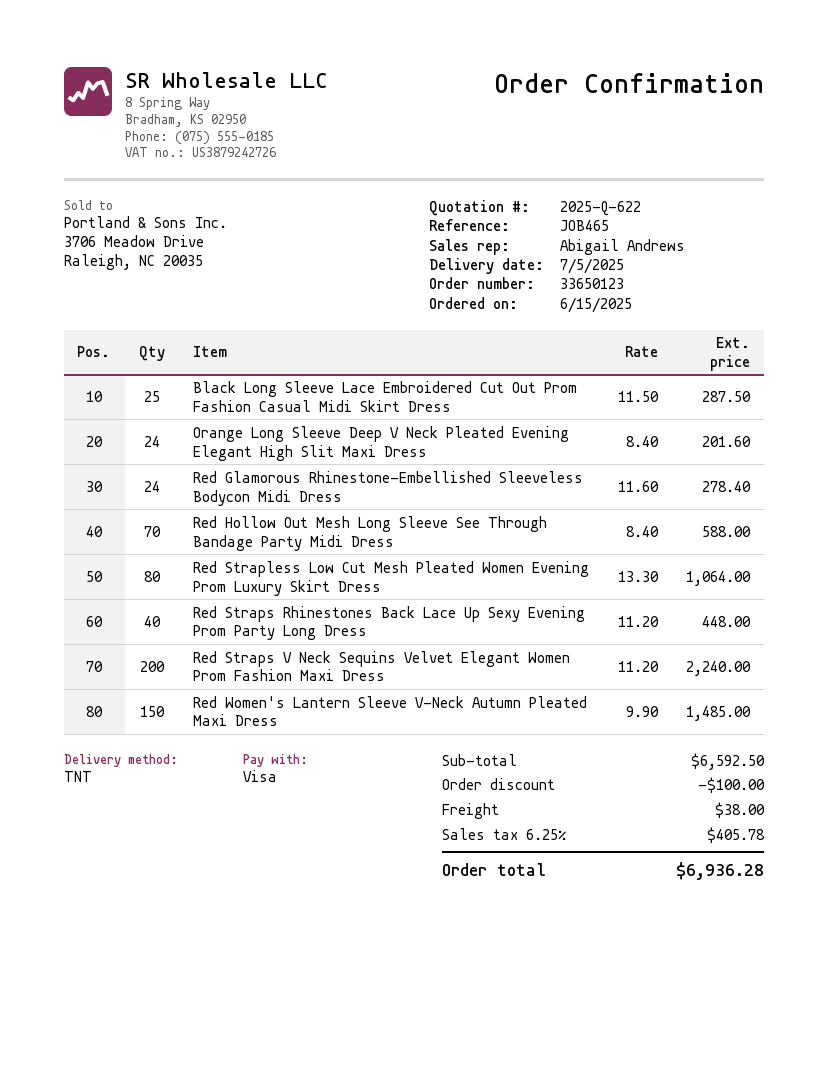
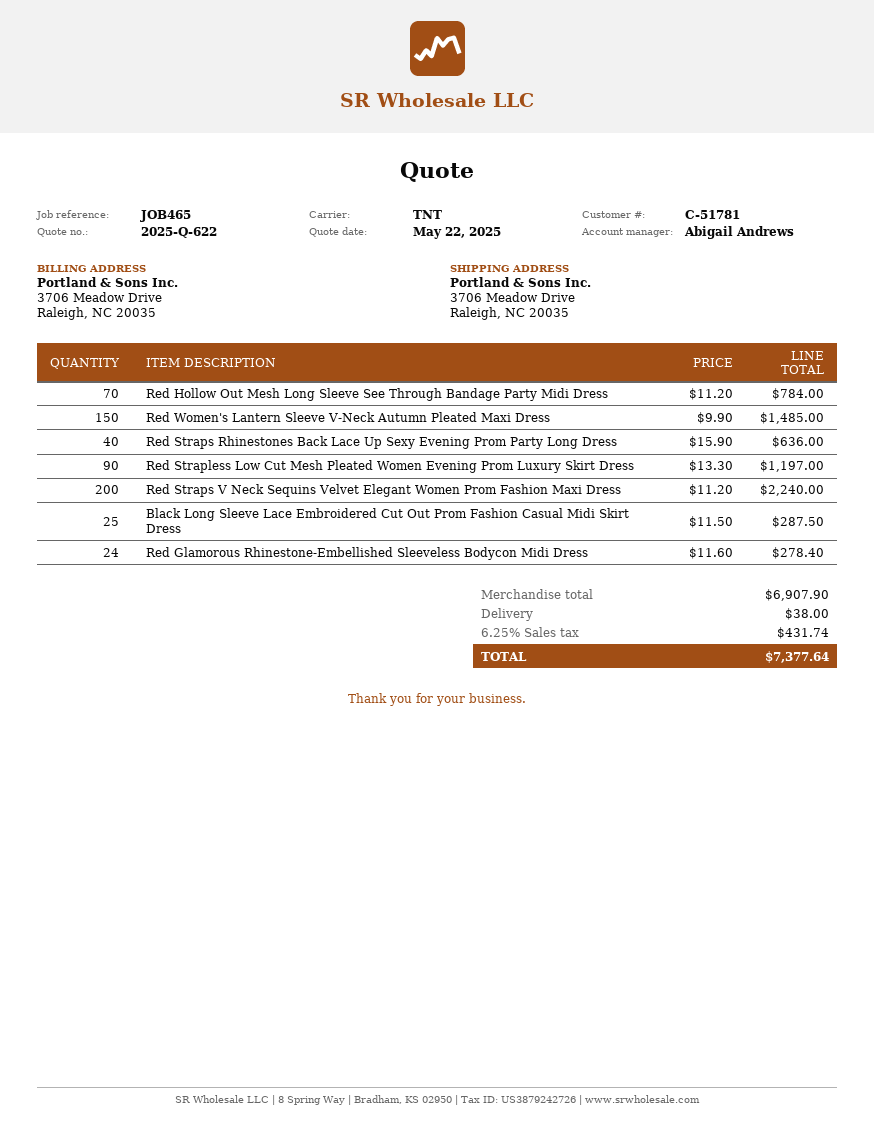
Orange Long Sleeve Deep V Neck Pleated Evening Elegant High Slit Maxi Dress: 24 x 8.40 = 201.60 -> none
Red Hollow Out Mesh Long Sleeve See Through Bandage Party Midi Dress: 70 x 8.40 = 588.00 -> 70 x 11.20 = 784.00
Red Strapless Low Cut Mesh Pleated Women Evening Prom Luxury Skirt Dress: 80 x 13.30 = 1064.00 -> 90 x 13.30 = 1197.00
Red Straps Rhinestones Back Lace Up Sexy Evening Prom Party Long Dress: 40 x 11.20 = 448.00 -> 40 x 15.90 = 636.00
subtotal: 6592.50 -> 6907.90
discount: 100.00 -> none
tax: 6.25% = 405.78 -> 6.25% = 431.74
total: 6936.28 -> 7377.64

